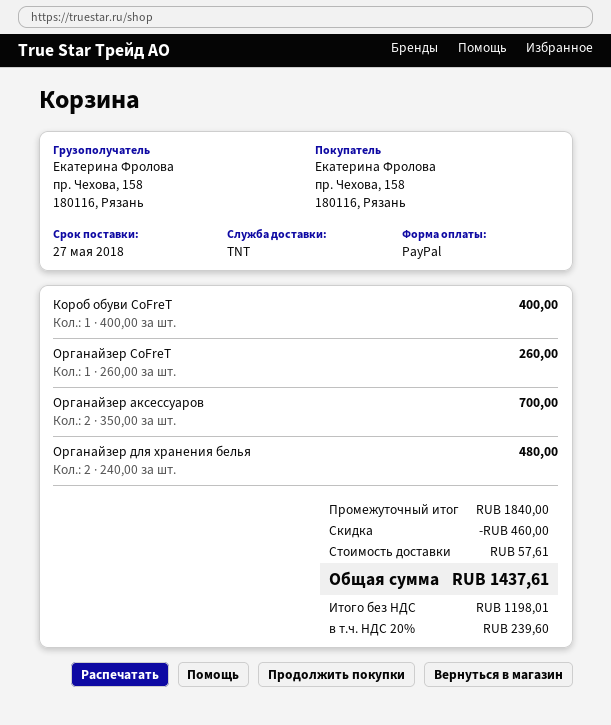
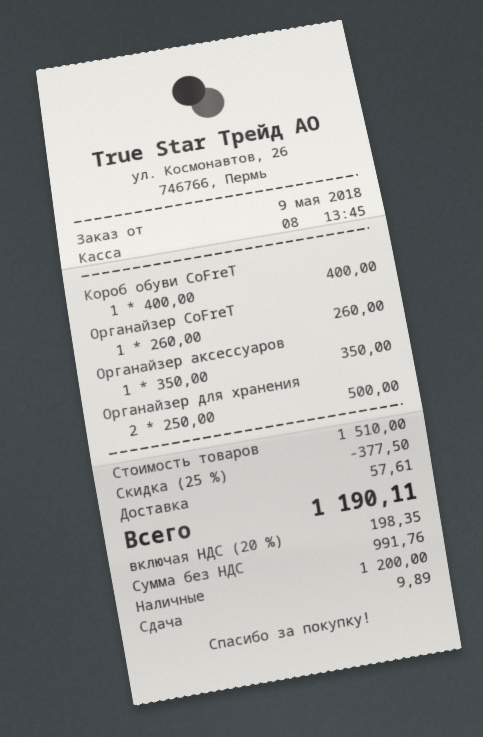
payment method: PayPal -> cash
Органайзер аксессуаров: 2 x 350.00 = 700.00 -> 1 x 350.00 = 350.00
Органайзер для хранения белья: 2 x 240.00 = 480.00 -> 2 x 250.00 = 500.00
subtotal: 1840.00 -> 1510.00
discount: 460.00 -> 377.50
net: 1198.01 -> 991.76
tax: 20% = 239.60 -> 20% = 198.35
total: 1437.61 -> 1190.11

